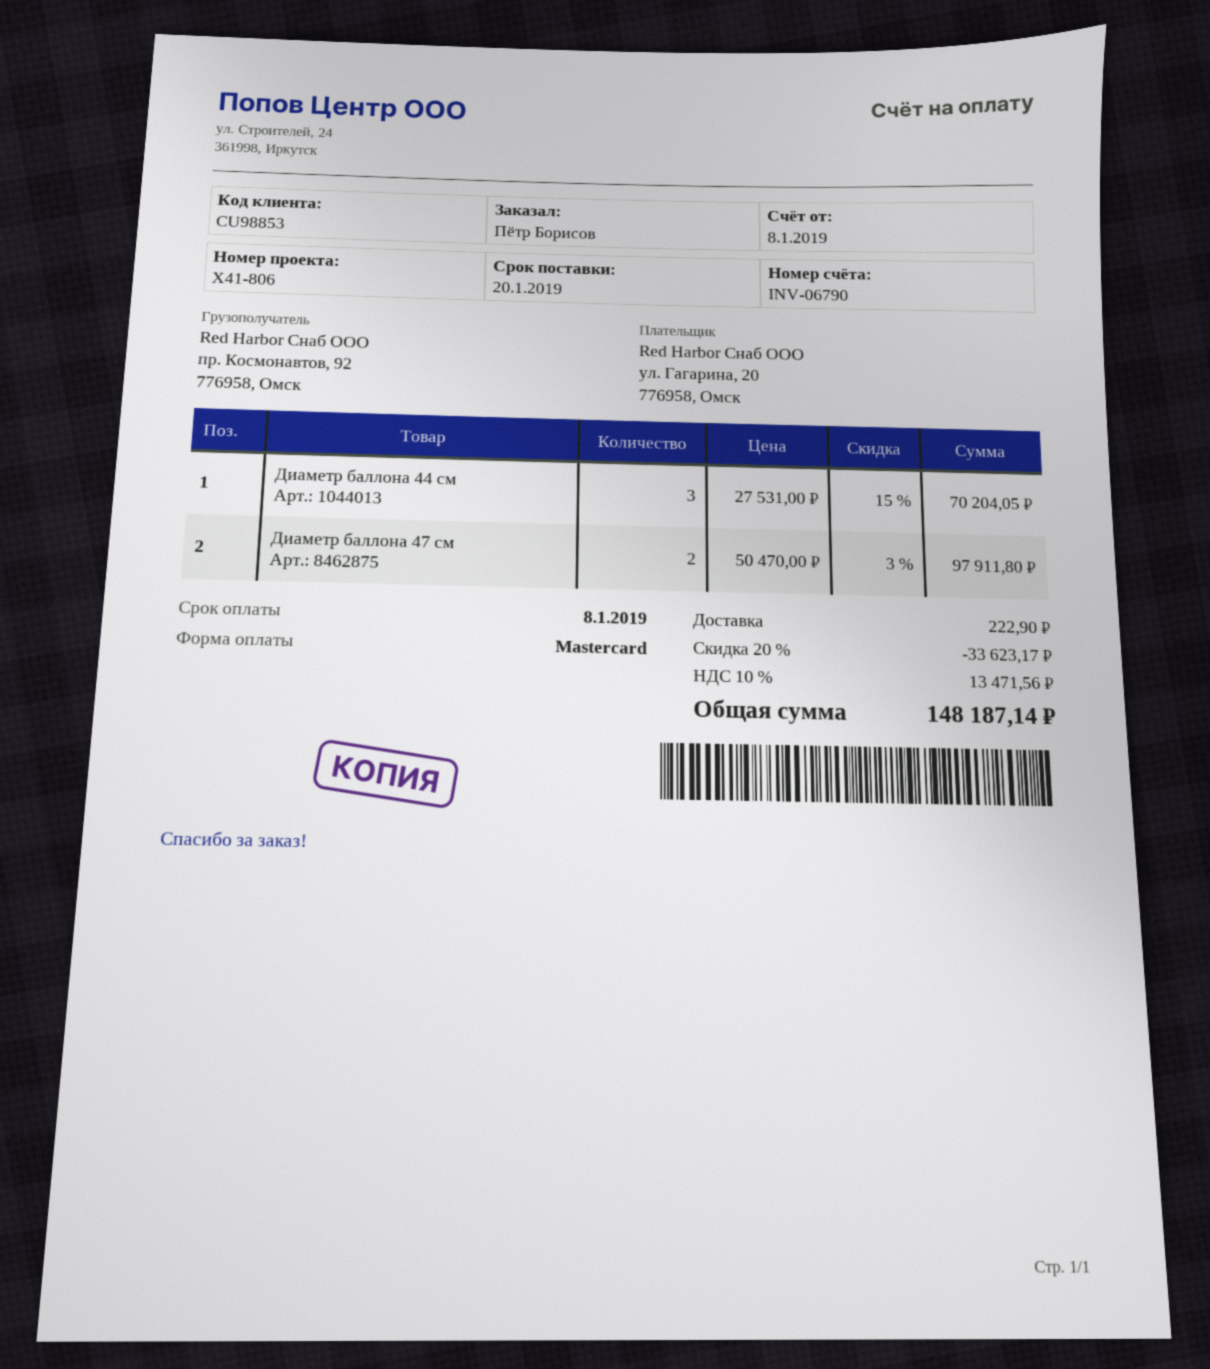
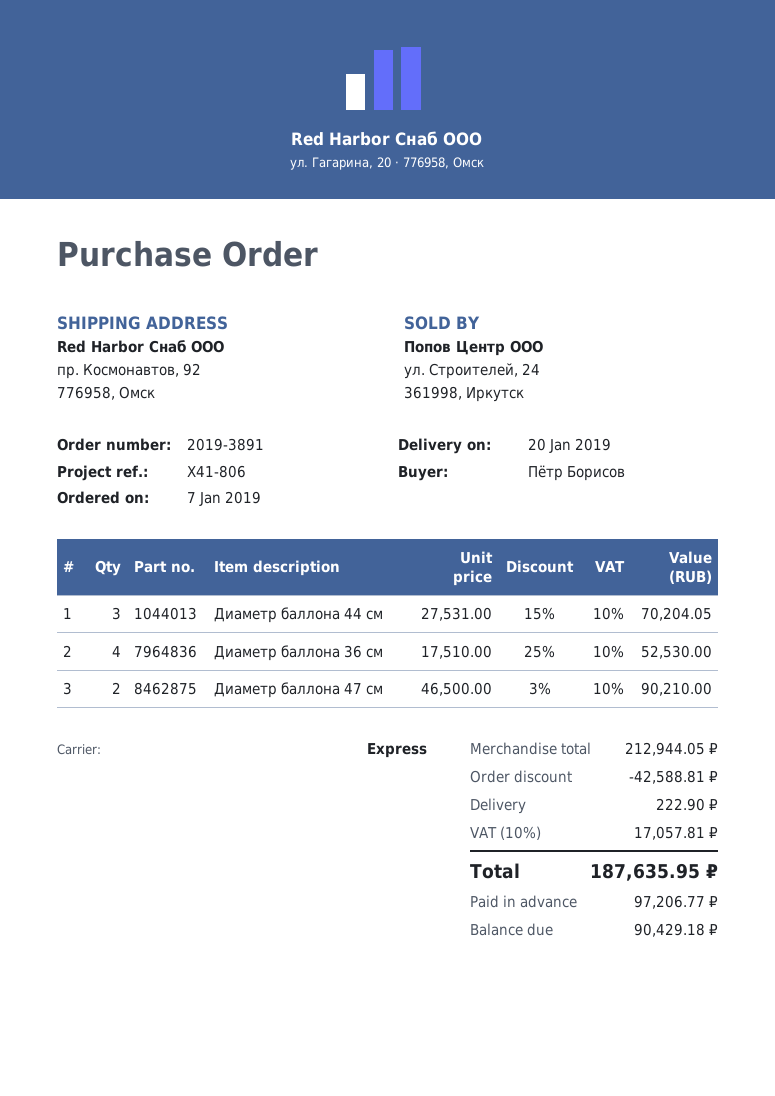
Диаметр баллона 47 см: 2 x 50470.00 - 3% = 97911.80 -> 2 x 46500.00 - 3% = 90210.00
Диаметр баллона 36 см: none -> 4 x 17510.00 - 25% = 52530.00
discount: 33623.17 -> 42588.81
tax: 10% = 13471.56 -> 10% = 17057.81
total: 148187.14 -> 187635.95

